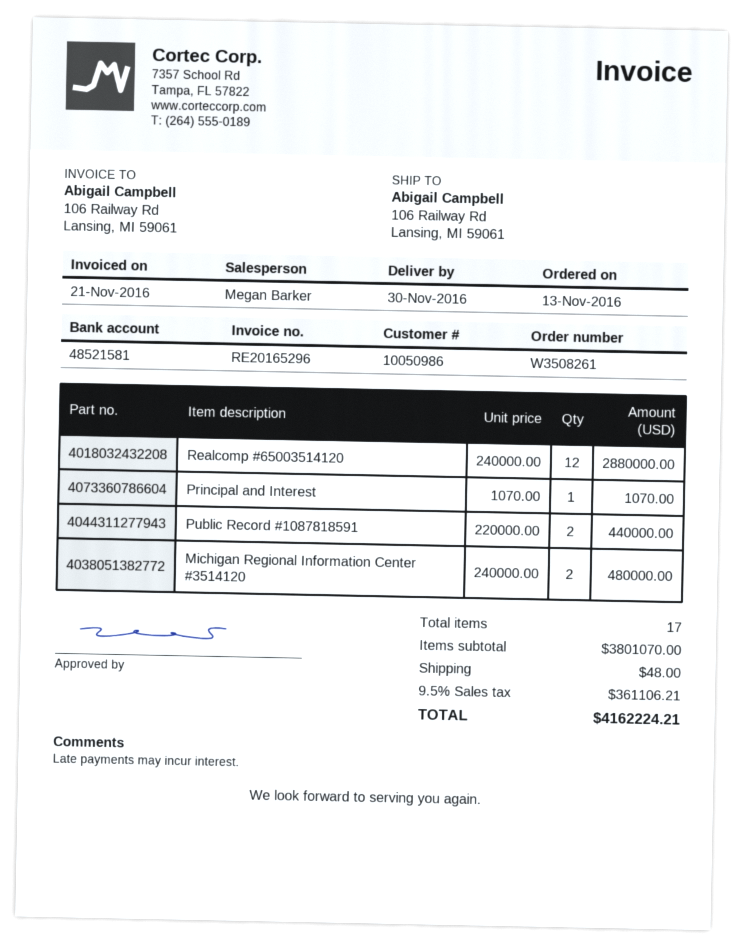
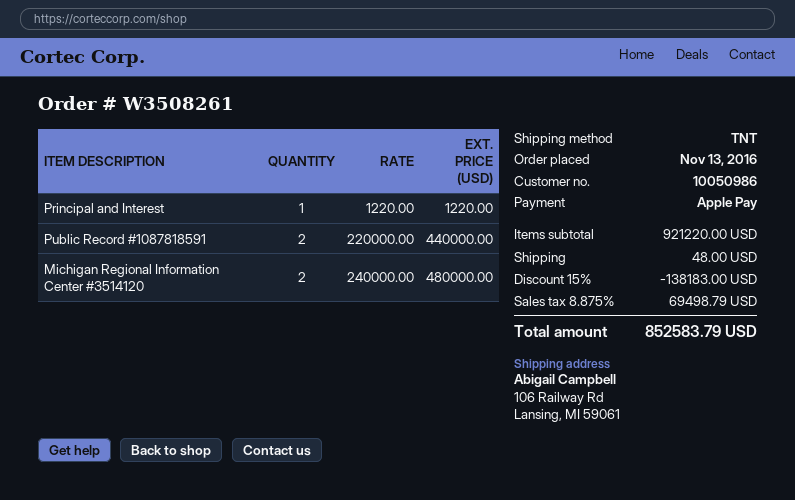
Realcomp #65003514120: 12 x 240000.00 = 2880000.00 -> none
Principal and Interest: 1 x 1070.00 = 1070.00 -> 1 x 1220.00 = 1220.00
subtotal: 3801070.00 -> 921220.00
discount: none -> 15% = 138183.00
tax: 9.5% = 361106.21 -> 8.875% = 69498.79
total: 4162224.21 -> 852583.79

